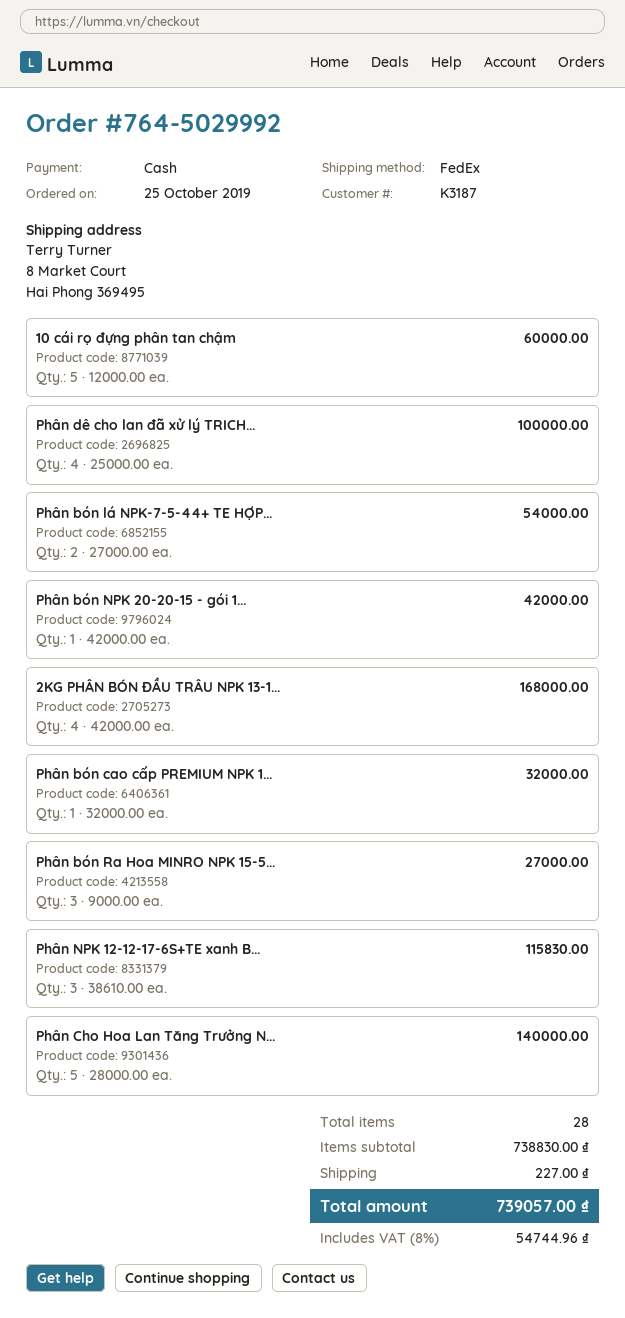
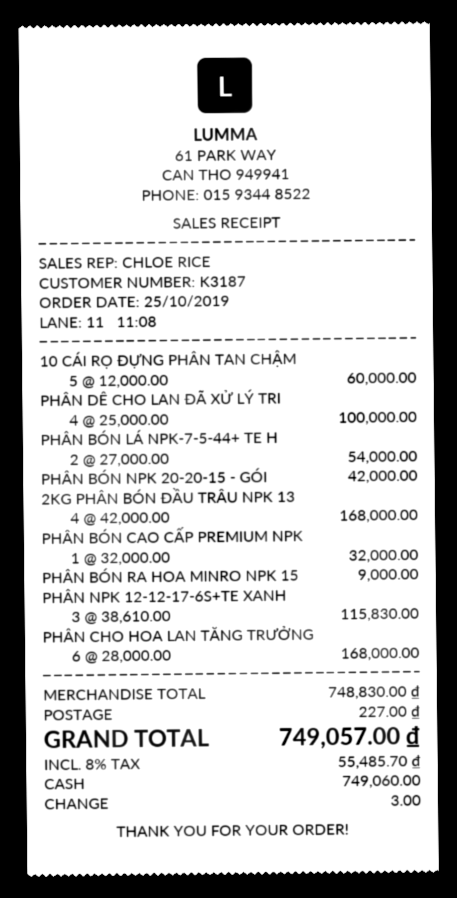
Phân bón Ra Hoa MINRO NPK 15-5...: 3 x 9000.00 = 27000.00 -> 1 x 9000.00 = 9000.00
Phân Cho Hoa Lan Tăng Trưởng N...: 5 x 28000.00 = 140000.00 -> 6 x 28000.00 = 168000.00
subtotal: 738830.00 -> 748830.00
tax: 8% = 54744.96 -> 8% = 55485.70
total: 739057.00 -> 749057.00

